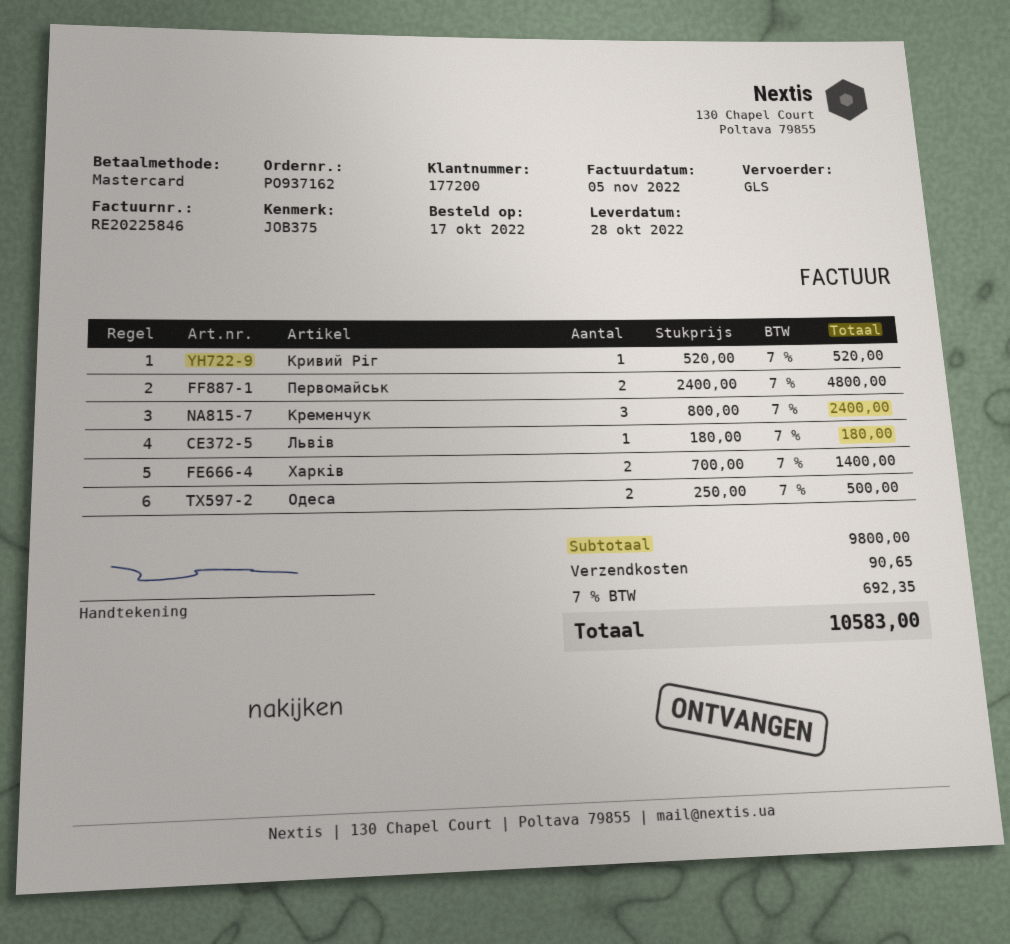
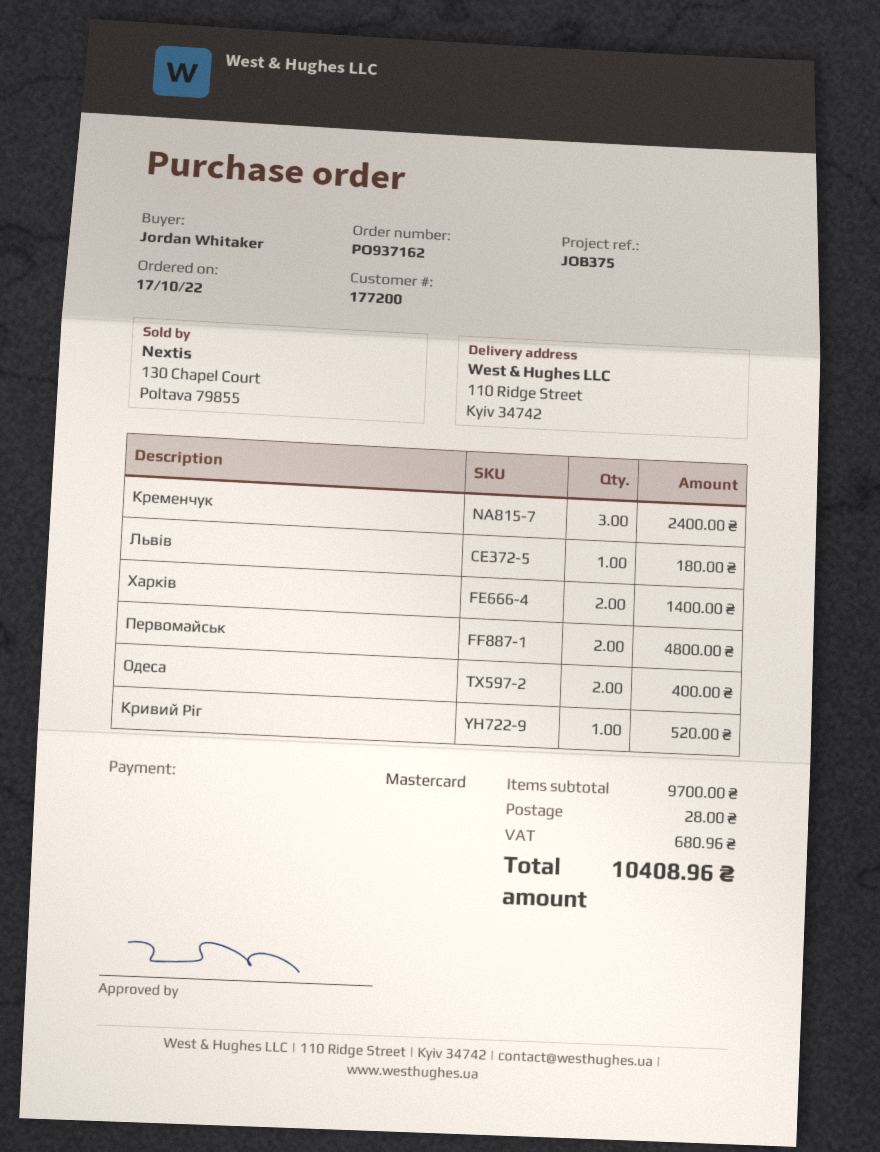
Одеса: 2 for 500.00 -> 2 for 400.00
subtotal: 9800.00 -> 9700.00
shipping: 90.65 -> 28.00
tax: 692.35 -> 680.96
total: 10583.00 -> 10408.96

